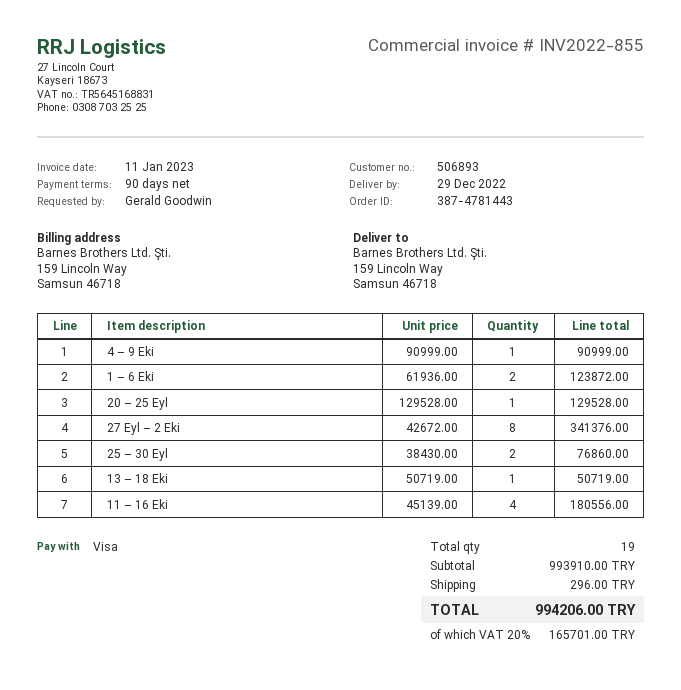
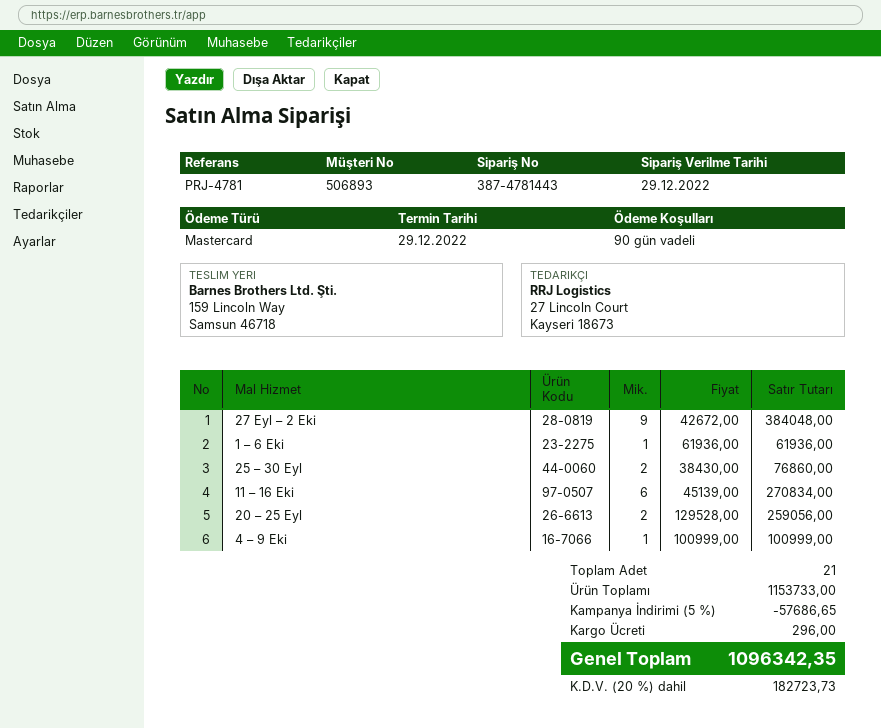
payment method: Visa -> Mastercard
4 – 9 Eki: 1 x 90999.00 = 90999.00 -> 1 x 100999.00 = 100999.00
1 – 6 Eki: 2 x 61936.00 = 123872.00 -> 1 x 61936.00 = 61936.00
20 – 25 Eyl: 1 x 129528.00 = 129528.00 -> 2 x 129528.00 = 259056.00
27 Eyl – 2 Eki: 8 x 42672.00 = 341376.00 -> 9 x 42672.00 = 384048.00
13 – 18 Eki: 1 x 50719.00 = 50719.00 -> none
11 – 16 Eki: 4 x 45139.00 = 180556.00 -> 6 x 45139.00 = 270834.00
total quantity: 19 -> 21
subtotal: 993910.00 -> 1153733.00
discount: none -> 5% = 57686.65
tax: 20% = 165701.00 -> 20% = 182723.73
total: 994206.00 -> 1096342.35

